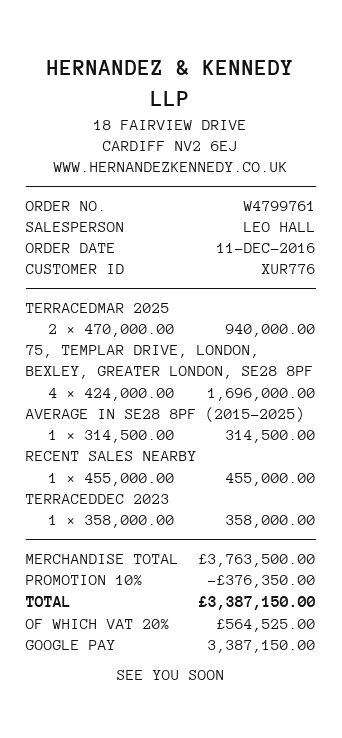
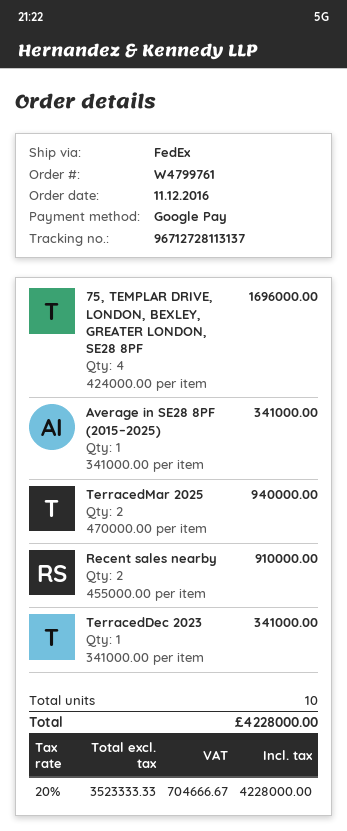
AVERAGE IN SE28 8PF (2015–2025): 1 x 314500.00 = 314500.00 -> 1 x 341000.00 = 341000.00
RECENT SALES NEARBY: 1 x 455000.00 = 455000.00 -> 2 x 455000.00 = 910000.00
TERRACEDDEC 2023: 1 x 358000.00 = 358000.00 -> 1 x 341000.00 = 341000.00
discount: 10% = 376350.00 -> none
tax: 20% = 564525.00 -> 20% = 704666.67
total: 3387150.00 -> 4228000.00

